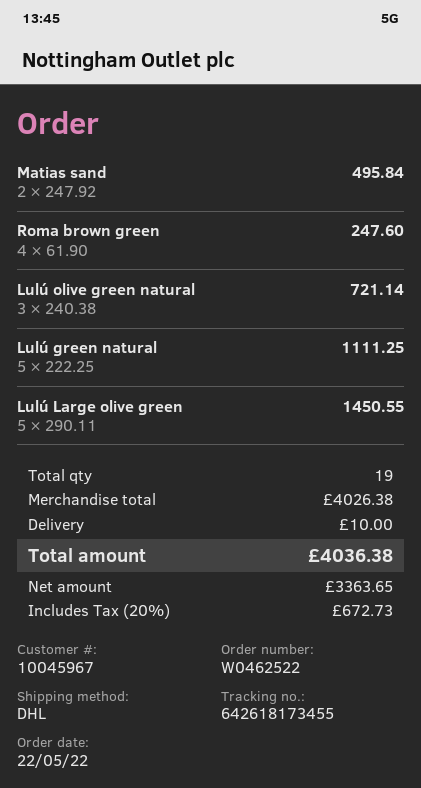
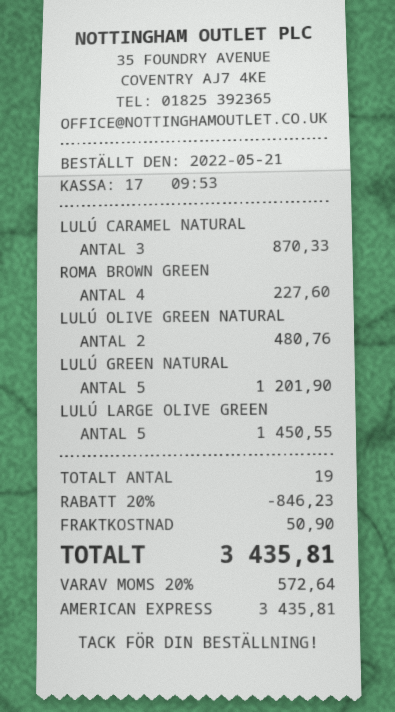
order date: 2022-05-22 -> 2022-05-21
Matias sand: 2 for 495.84 -> none
Roma brown green: 4 for 247.60 -> 4 for 227.60
Lulú olive green natural: 3 for 721.14 -> 2 for 480.76
Lulú green natural: 5 for 1111.25 -> 5 for 1201.90
LULÚ CARAMEL NATURAL: none -> 3 for 870.33
discount: none -> 20% = 846.23
shipping: 10.00 -> 50.90
tax: 20% = 672.73 -> 20% = 572.64
total: 4036.38 -> 3435.81

